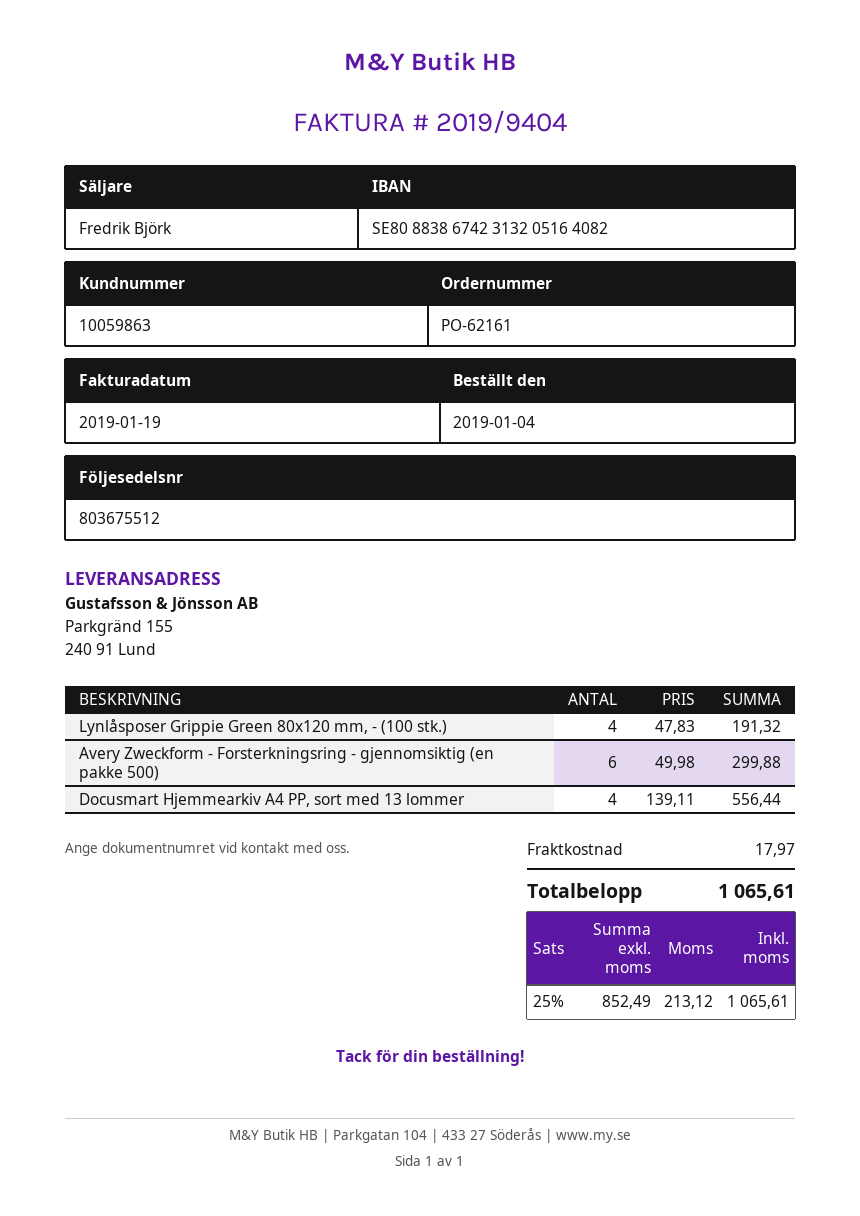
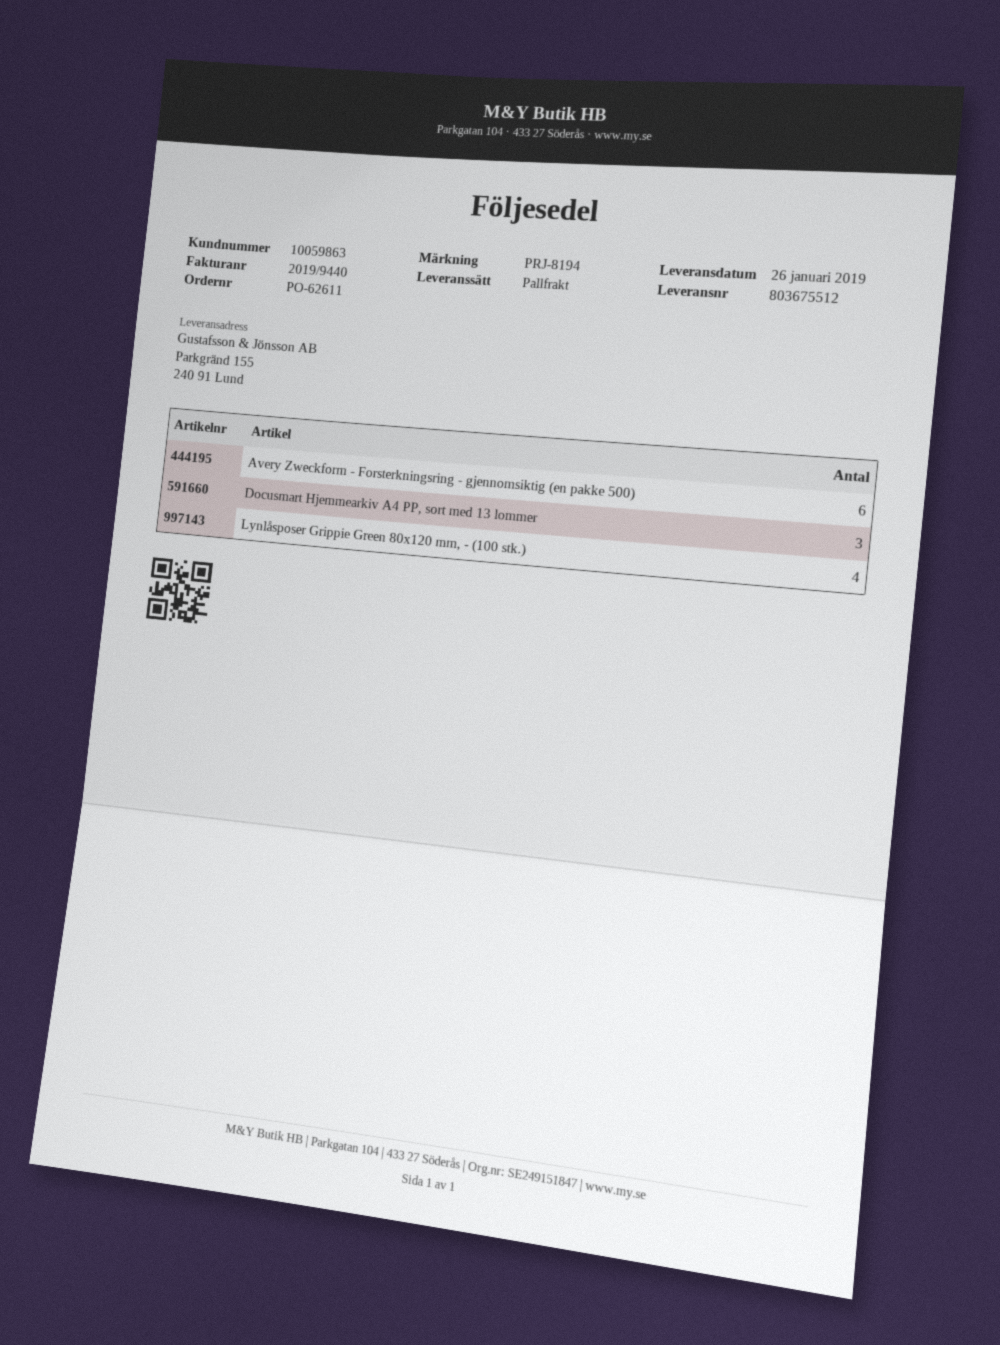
order number: PO-62161 -> PO-62611
invoice number: 2019/9404 -> 2019/9440
Docusmart Hjemmearkiv A4 PP, sort med 13 lommer: 4 -> 3

